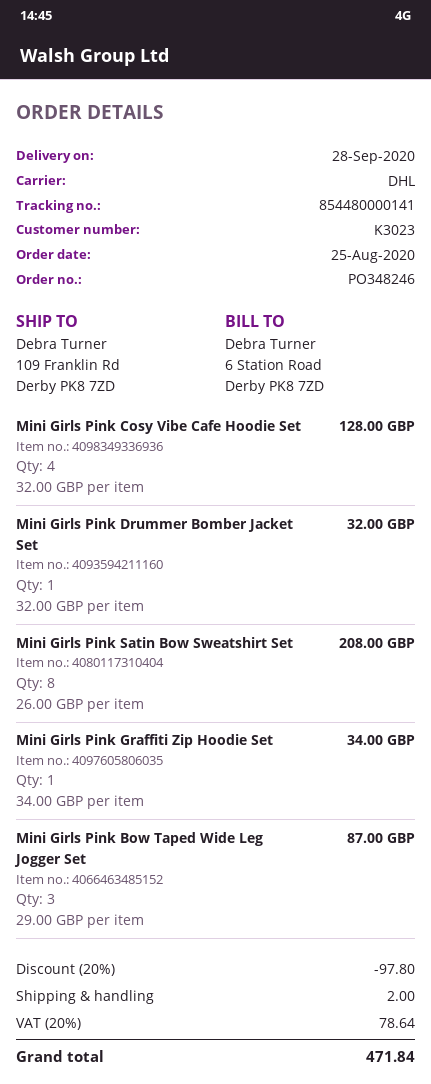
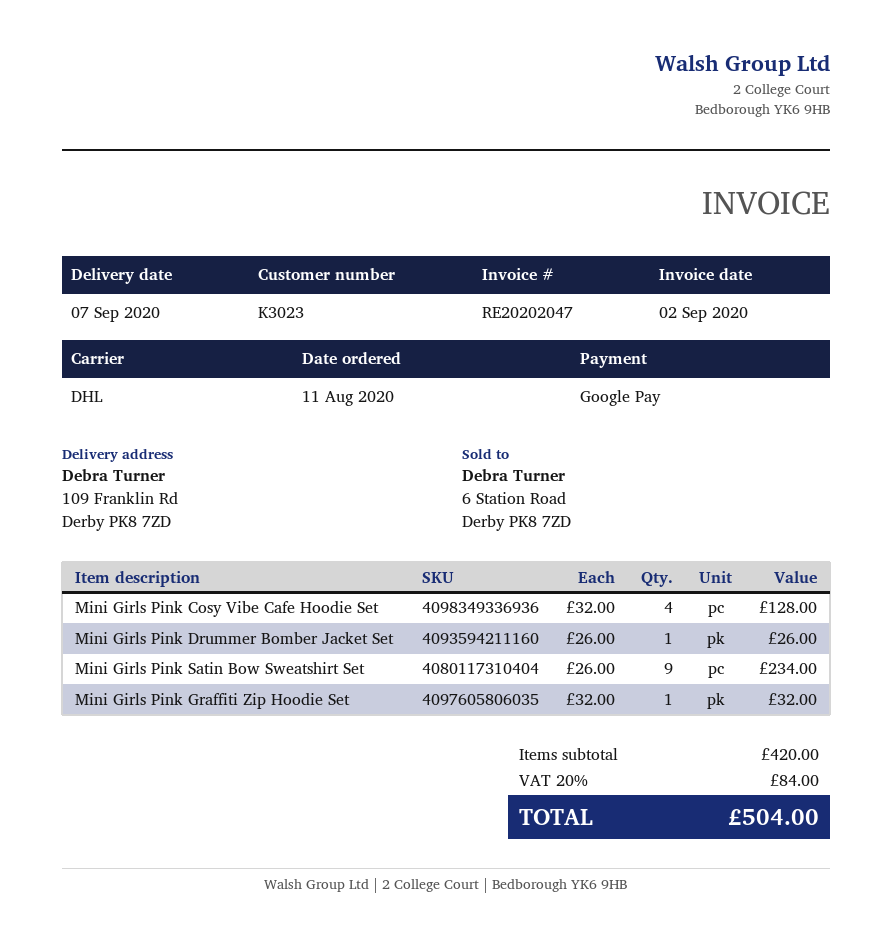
order date: 2020-08-25 -> 2020-08-11
delivery date: 2020-09-28 -> 2020-09-07
Mini Girls Pink Drummer Bomber Jacket Set: 1 x 32.00 = 32.00 -> 1 x 26.00 = 26.00
Mini Girls Pink Satin Bow Sweatshirt Set: 8 x 26.00 = 208.00 -> 9 x 26.00 = 234.00
Mini Girls Pink Graffiti Zip Hoodie Set: 1 x 34.00 = 34.00 -> 1 x 32.00 = 32.00
Mini Girls Pink Bow Taped Wide Leg Jogger Set: 3 x 29.00 = 87.00 -> none
discount: 20% = 97.80 -> none
shipping: 2.00 -> none
tax: 20% = 78.64 -> 20% = 84.00
total: 471.84 -> 504.00

